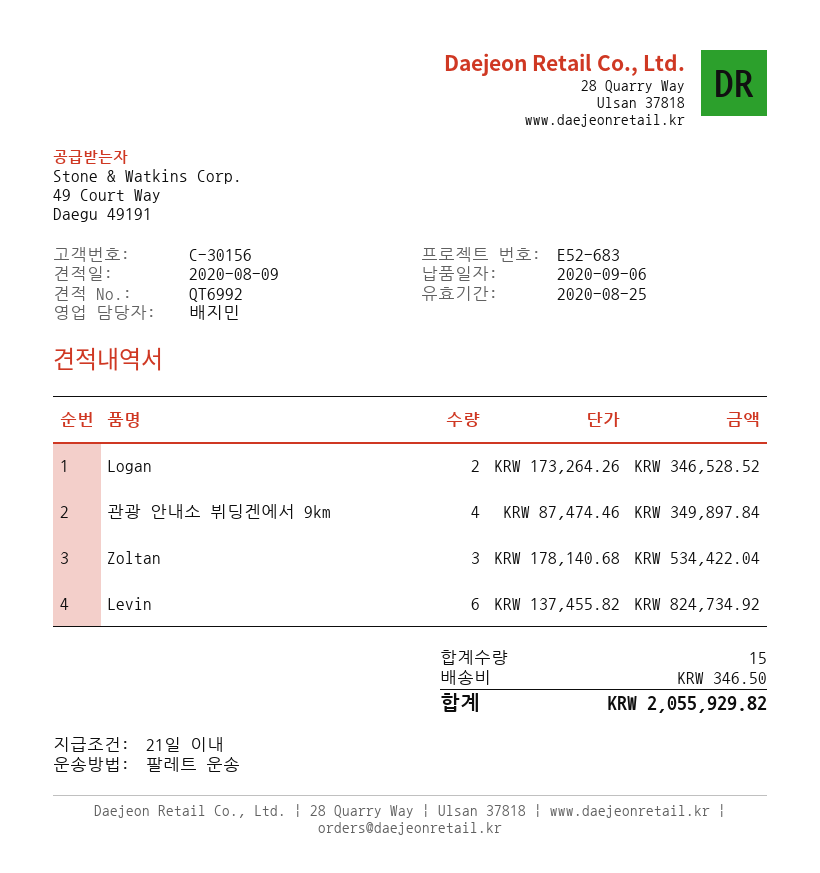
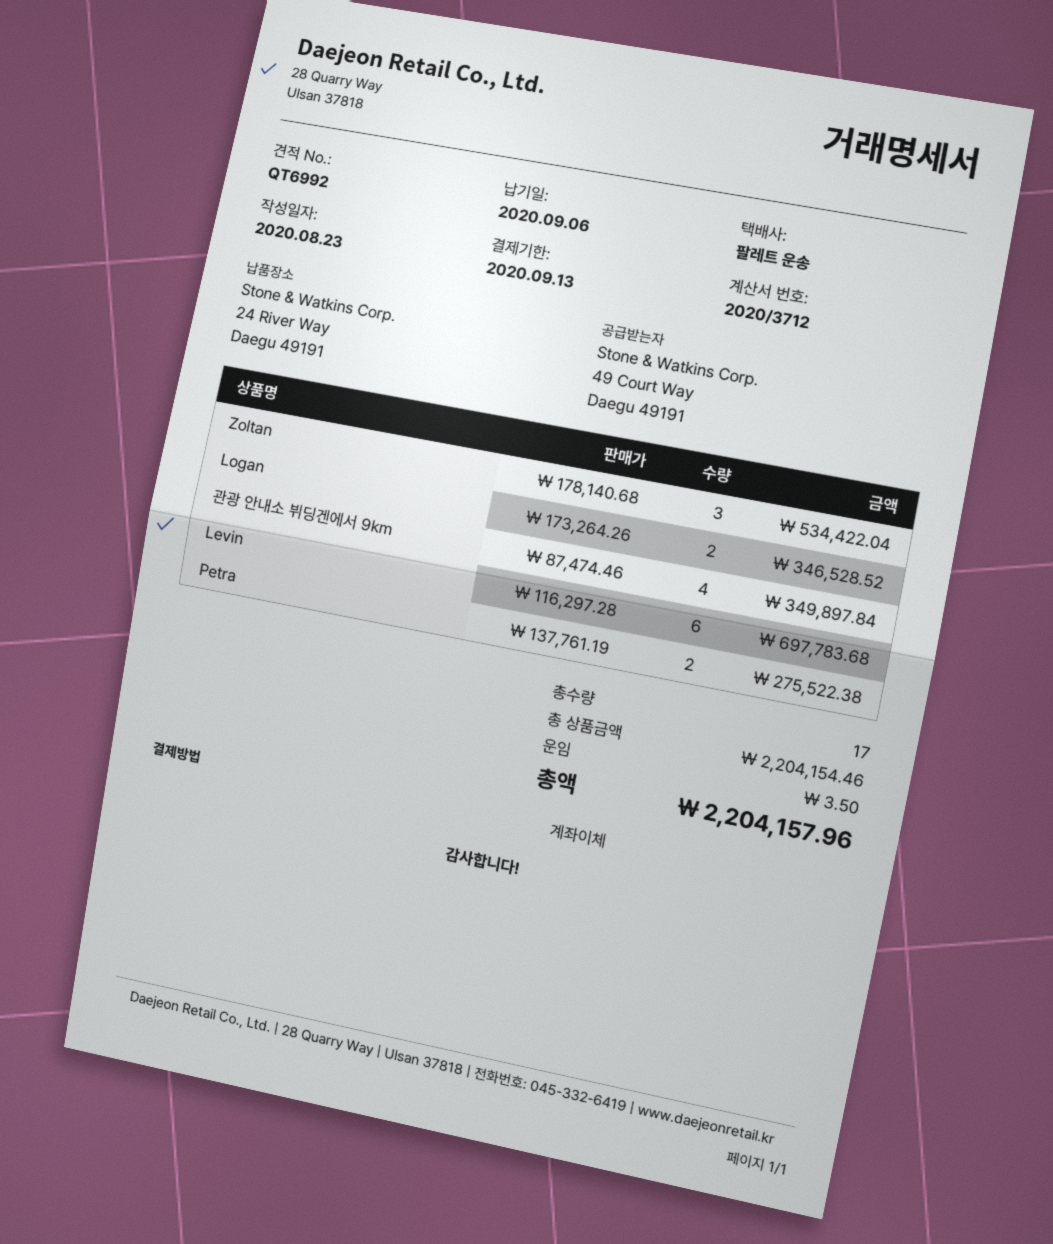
Levin: 6 x 137455.82 = 824734.92 -> 6 x 116297.28 = 697783.68
Petra: none -> 2 x 137761.19 = 275522.38
total quantity: 15 -> 17
shipping: 346.50 -> 3.50
total: 2055929.82 -> 2204157.96

